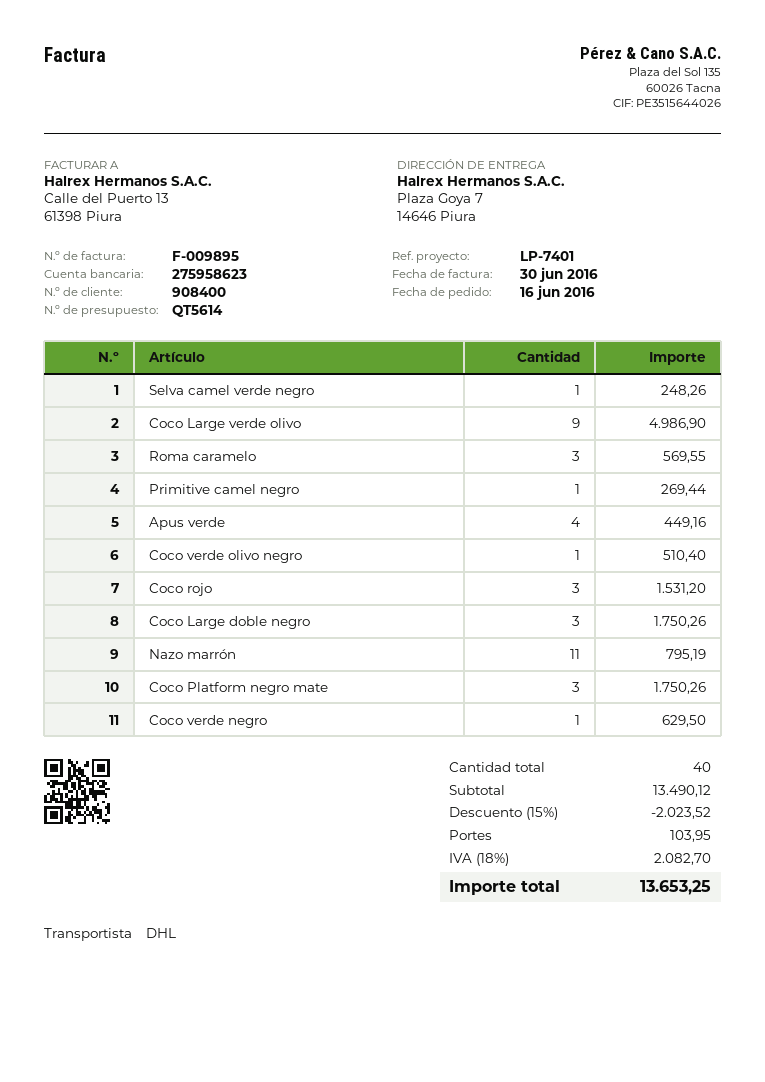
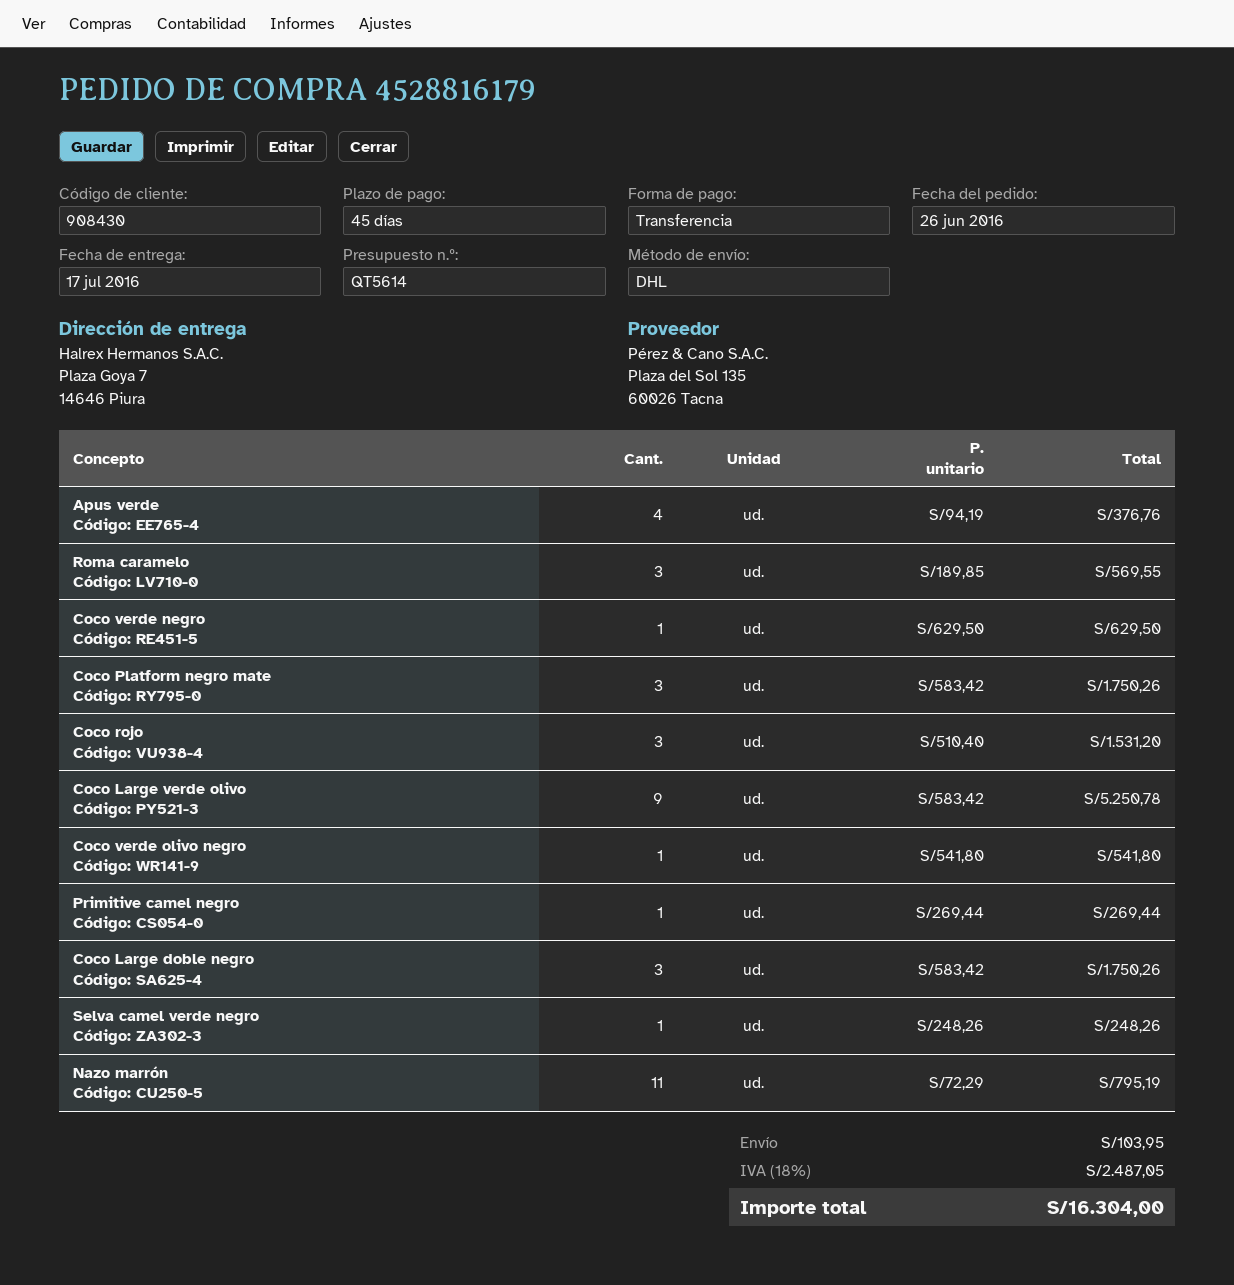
order date: 2016-06-16 -> 2016-06-26
customer number: 908400 -> 908430
Coco Large verde olivo: 9 for 4986.90 -> 9 for 5250.78
Apus verde: 4 for 449.16 -> 4 for 376.76
Coco verde olivo negro: 1 for 510.40 -> 1 for 541.80
discount: 15% = 2023.52 -> none
tax: 18% = 2082.70 -> 18% = 2487.05
total: 13653.25 -> 16304.00

